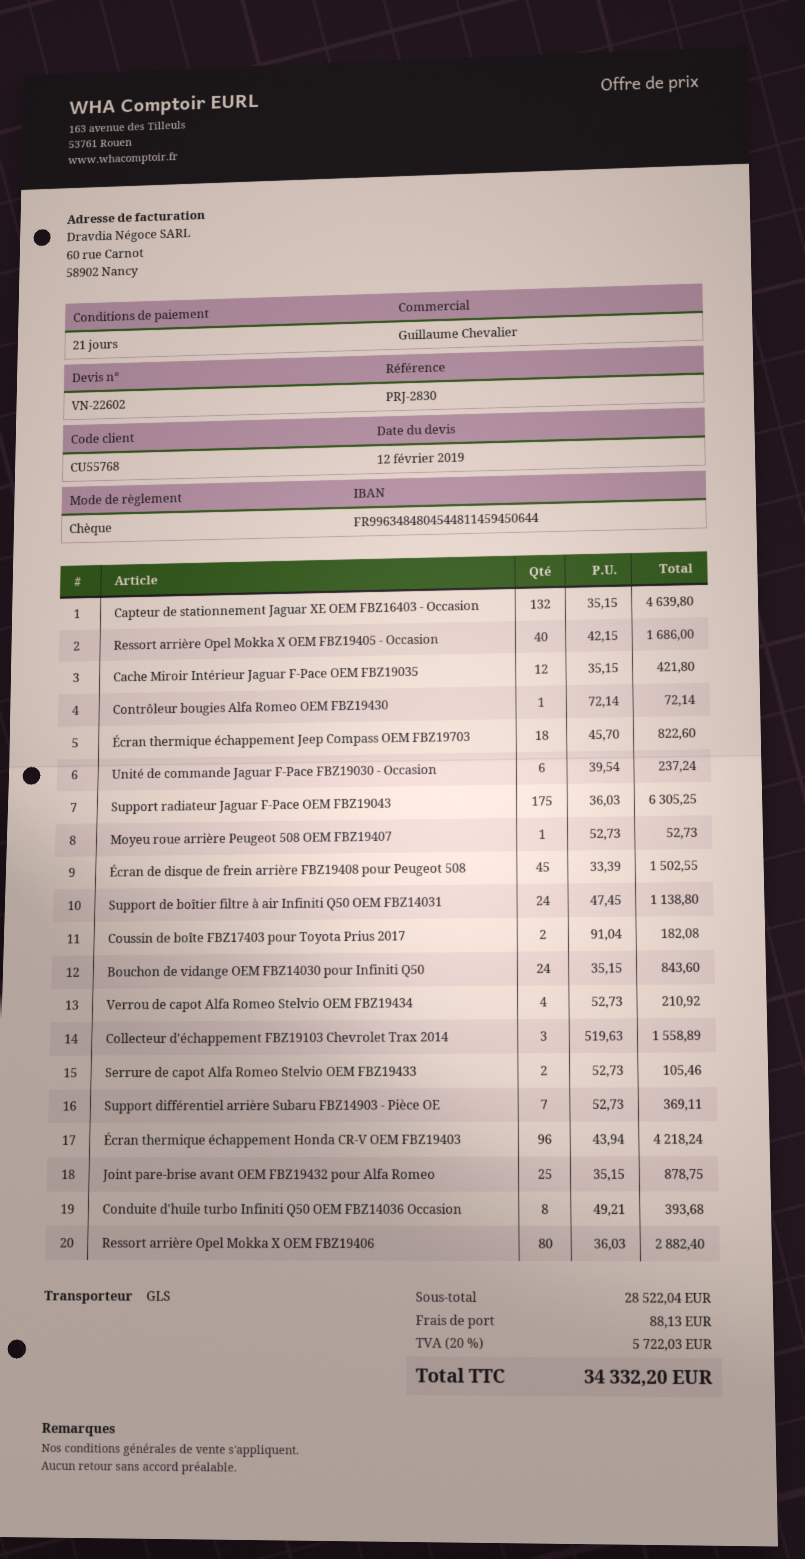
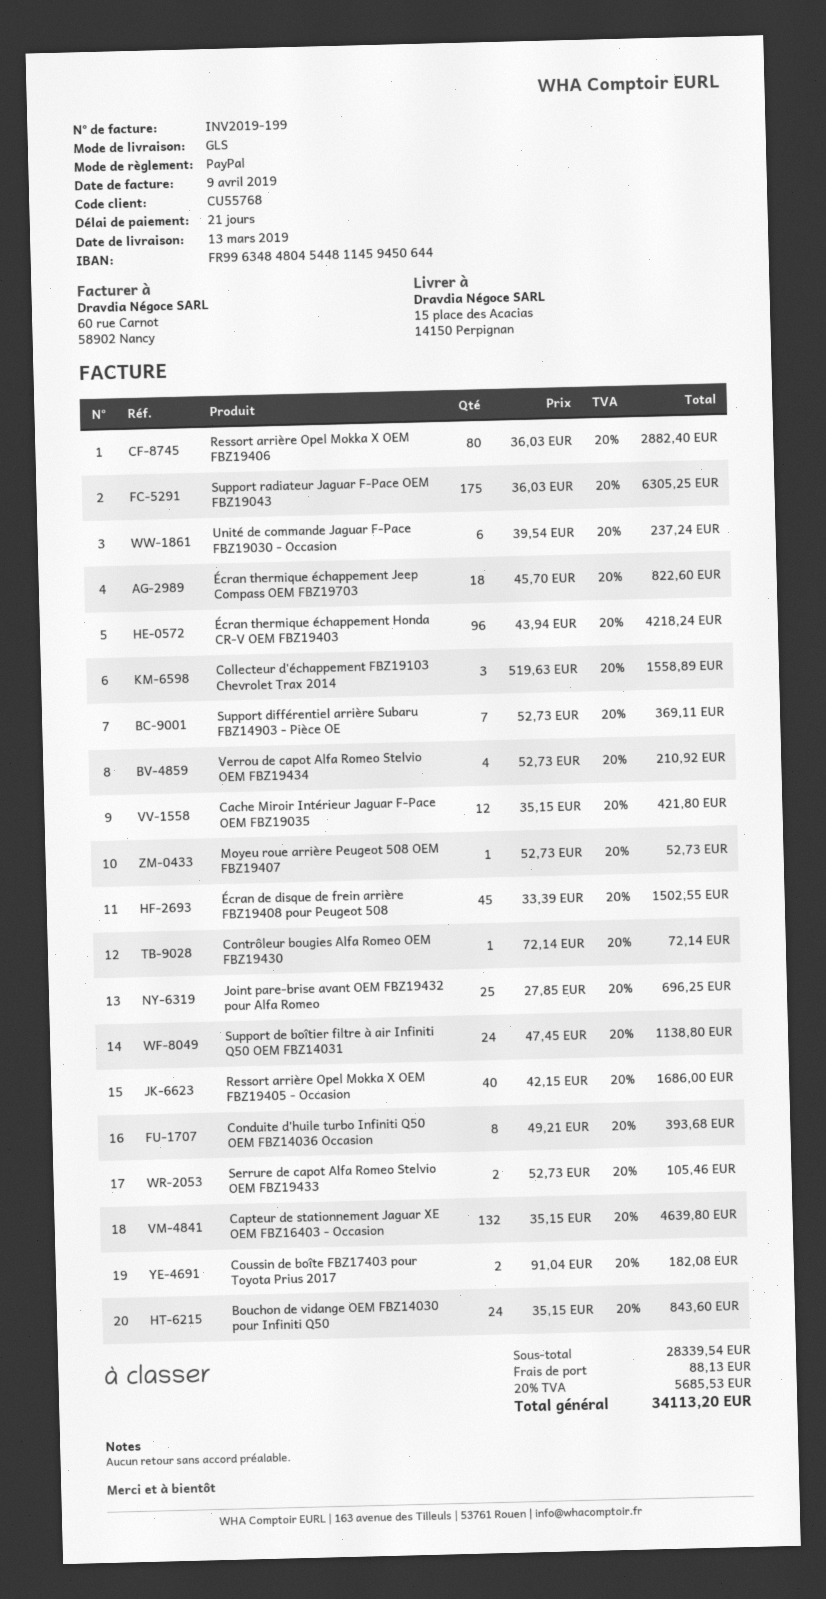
payment method: cheque -> PayPal
Joint pare-brise avant OEM FBZ19432 pour Alfa Romeo: 25 x 35.15 = 878.75 -> 25 x 27.85 = 696.25
subtotal: 28522.04 -> 28339.54
tax: 20% = 5722.03 -> 20% = 5685.53
total: 34332.20 -> 34113.20

